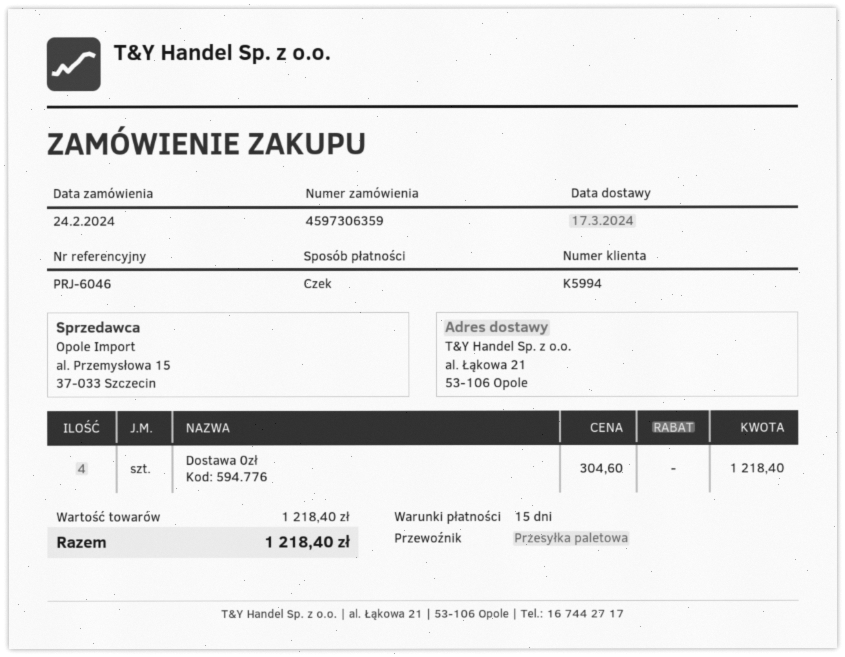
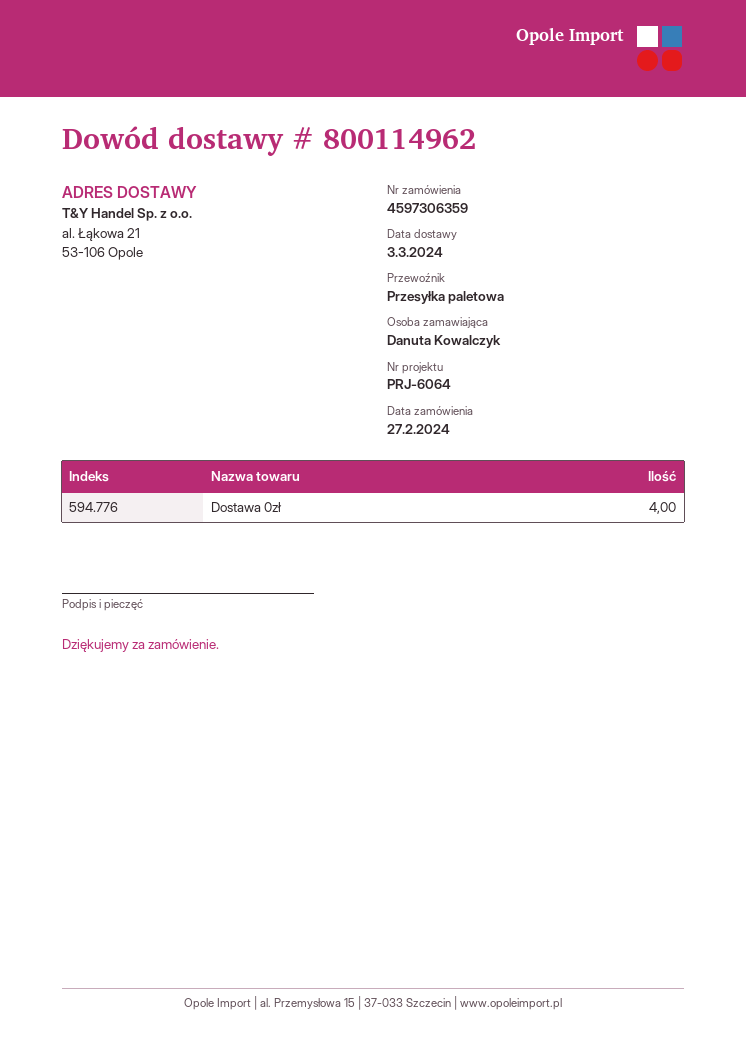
order date: 2024-02-24 -> 2024-02-27
delivery date: 2024-03-17 -> 2024-03-03
reference: PRJ-6046 -> PRJ-6064

